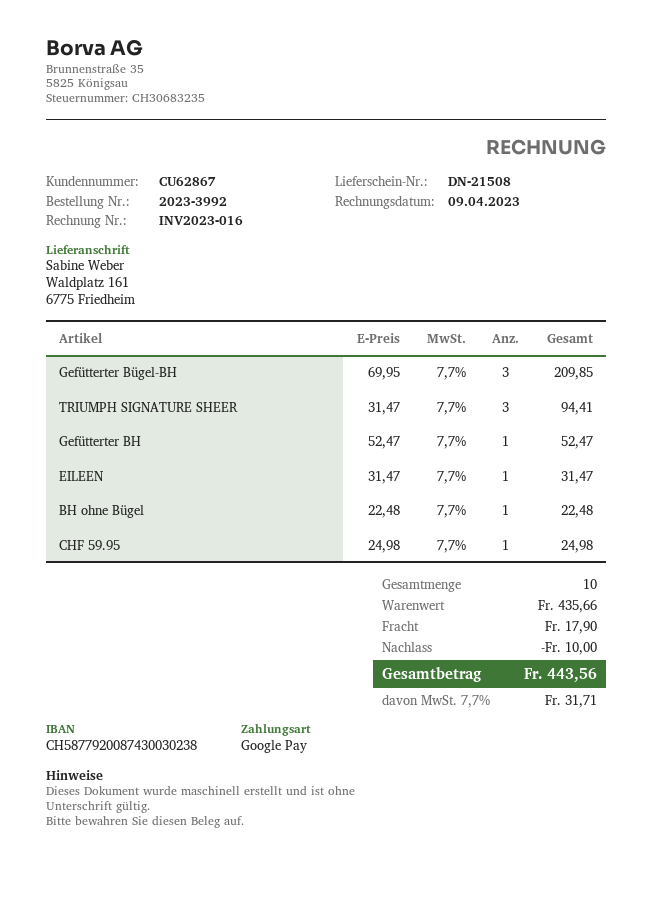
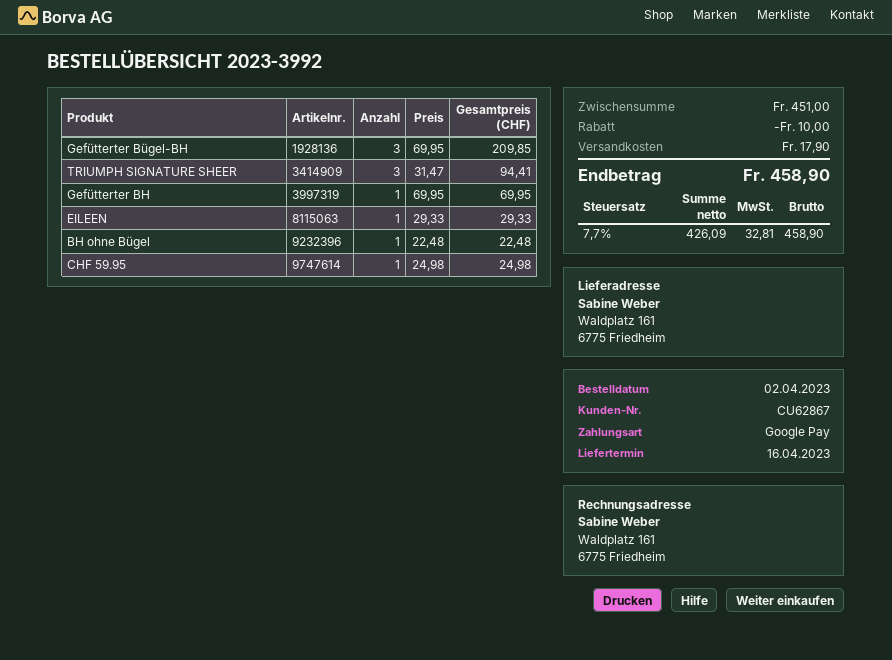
Gefütterter BH: 1 x 52.47 = 52.47 -> 1 x 69.95 = 69.95
EILEEN: 1 x 31.47 = 31.47 -> 1 x 29.33 = 29.33
subtotal: 435.66 -> 451.00
tax: 7.7% = 31.71 -> 7.7% = 32.81
total: 443.56 -> 458.90

